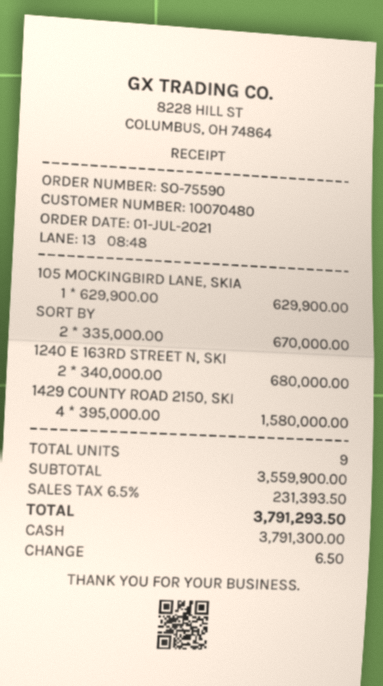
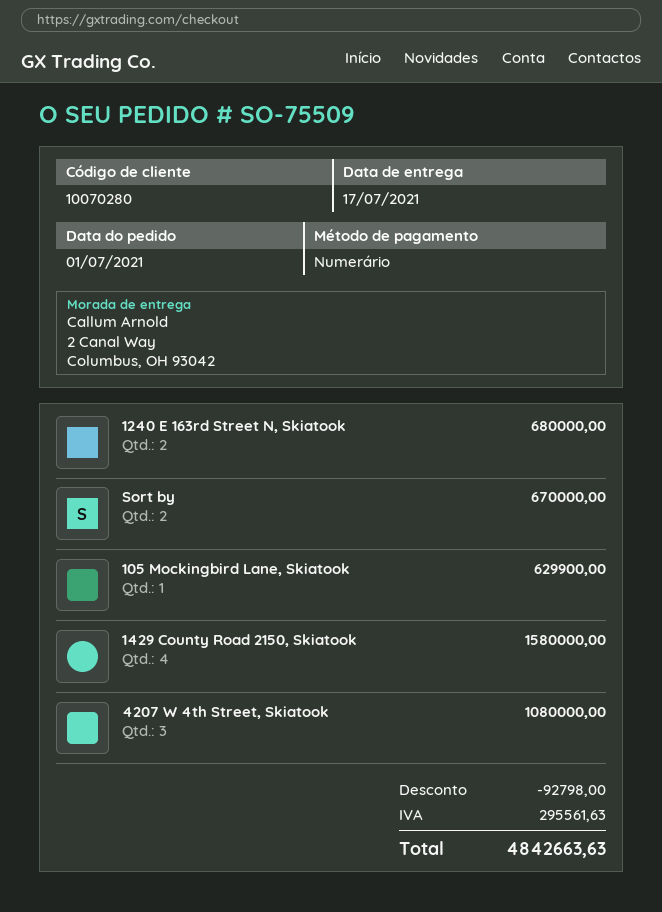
order number: SO-75590 -> SO-75509
customer number: 10070480 -> 10070280
4207 W 4th Street, Skiatook: none -> 3 for 1080000.00
discount: none -> 92798.00
tax: 231393.50 -> 295561.63
total: 3791293.50 -> 4842663.63

